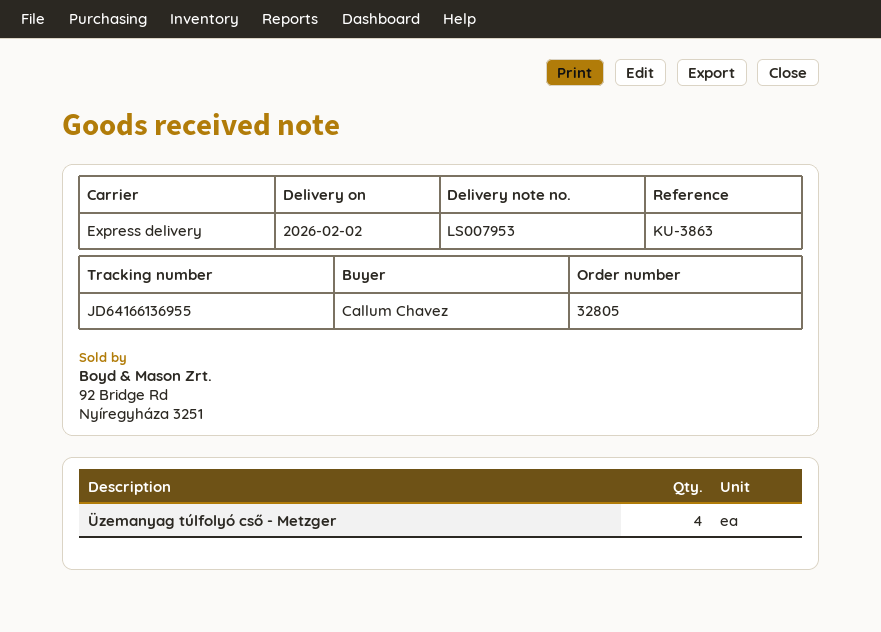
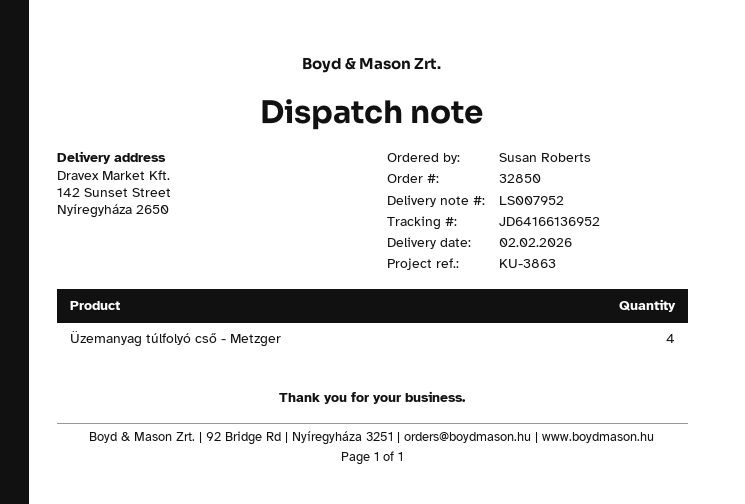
order number: 32805 -> 32850
delivery note number: LS007953 -> LS007952
ordered by: Callum Chavez -> Susan Roberts
tracking number: JD64166136955 -> JD64166136952

